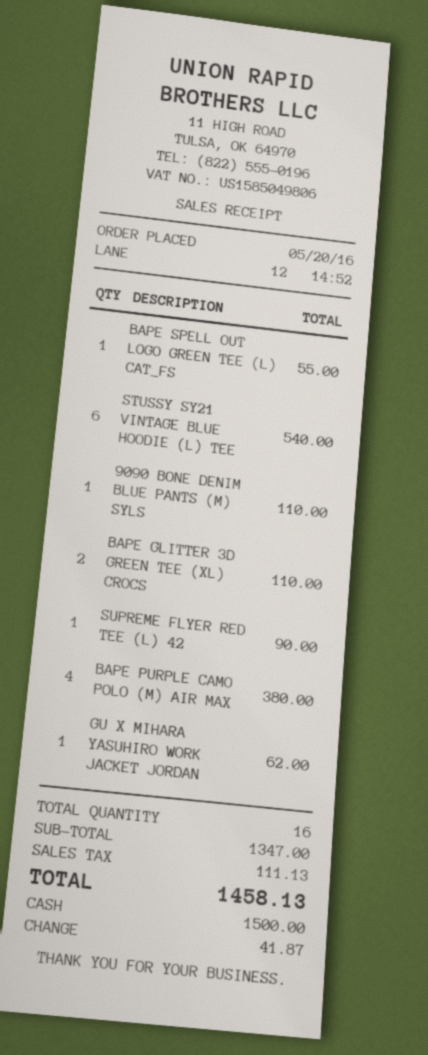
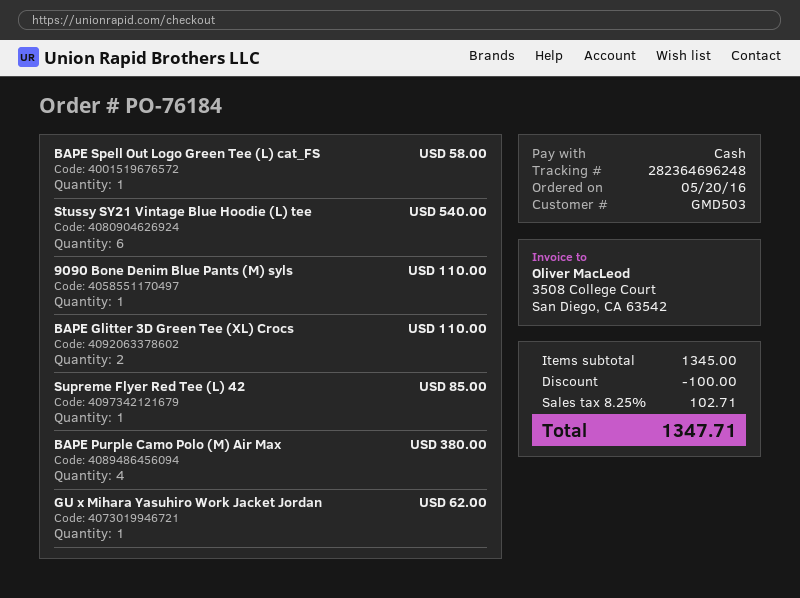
BAPE SPELL OUT LOGO GREEN TEE (L) CAT_FS: 1 for 55.00 -> 1 for 58.00
SUPREME FLYER RED TEE (L) 42: 1 for 90.00 -> 1 for 85.00
subtotal: 1347.00 -> 1345.00
discount: none -> 100.00
tax: 111.13 -> 102.71
total: 1458.13 -> 1347.71

